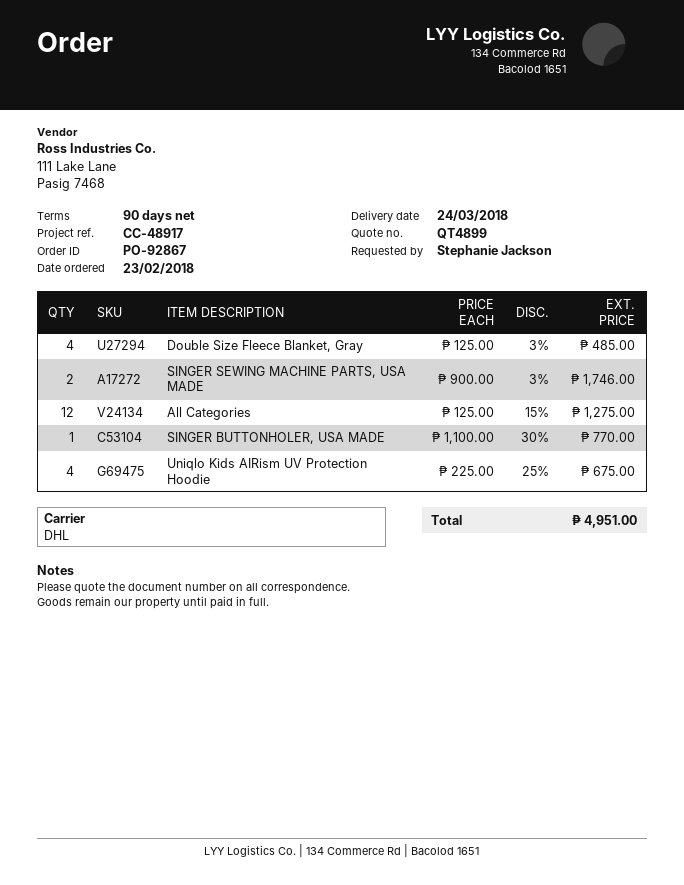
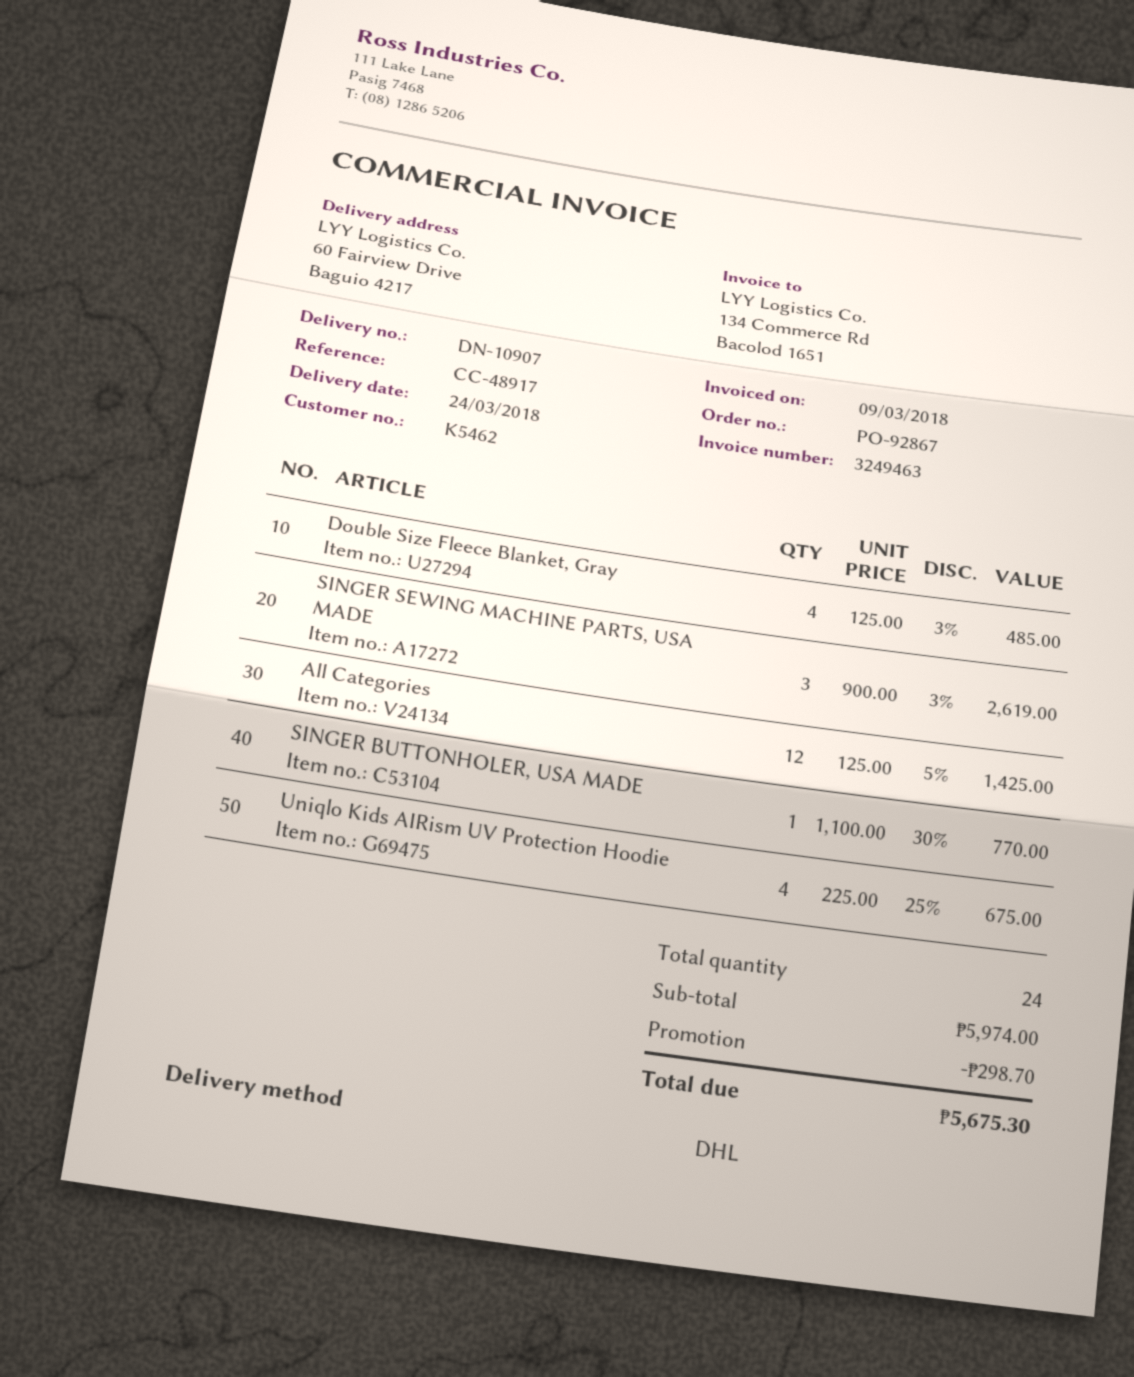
SINGER SEWING MACHINE PARTS, USA MADE: 2 x 900.00 - 3% = 1746.00 -> 3 x 900.00 - 3% = 2619.00
All Categories: 12 x 125.00 - 15% = 1275.00 -> 12 x 125.00 - 5% = 1425.00
discount: none -> 298.70
total: 4951.00 -> 5675.30

